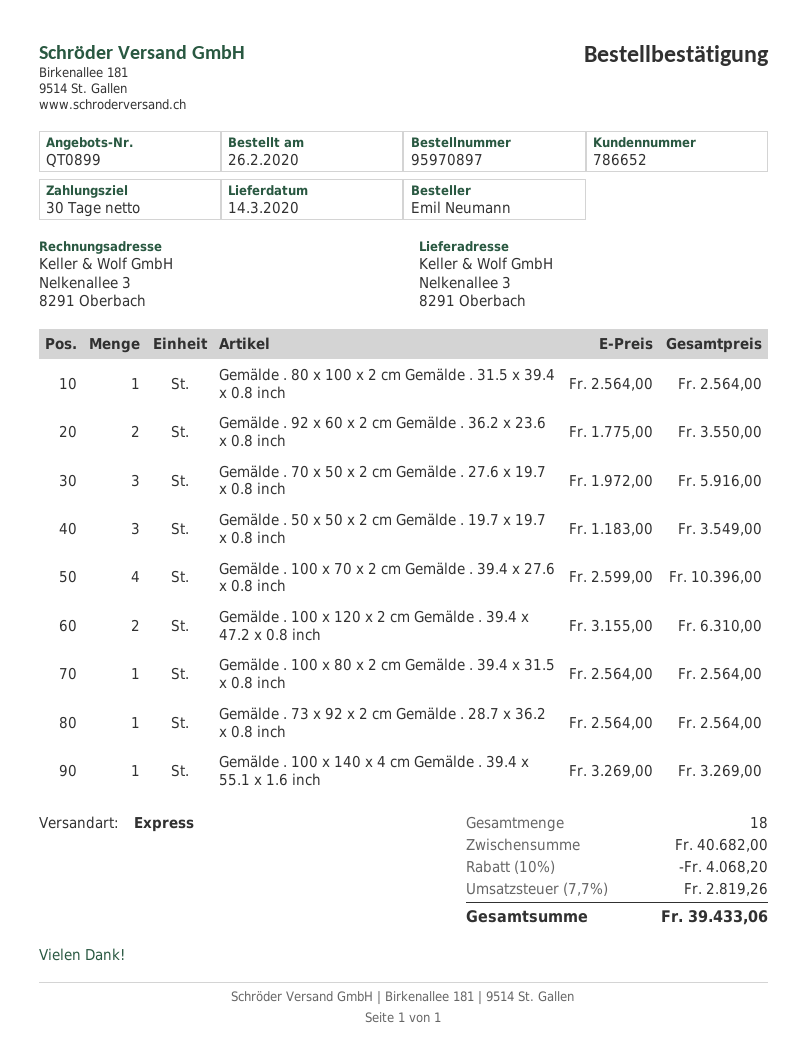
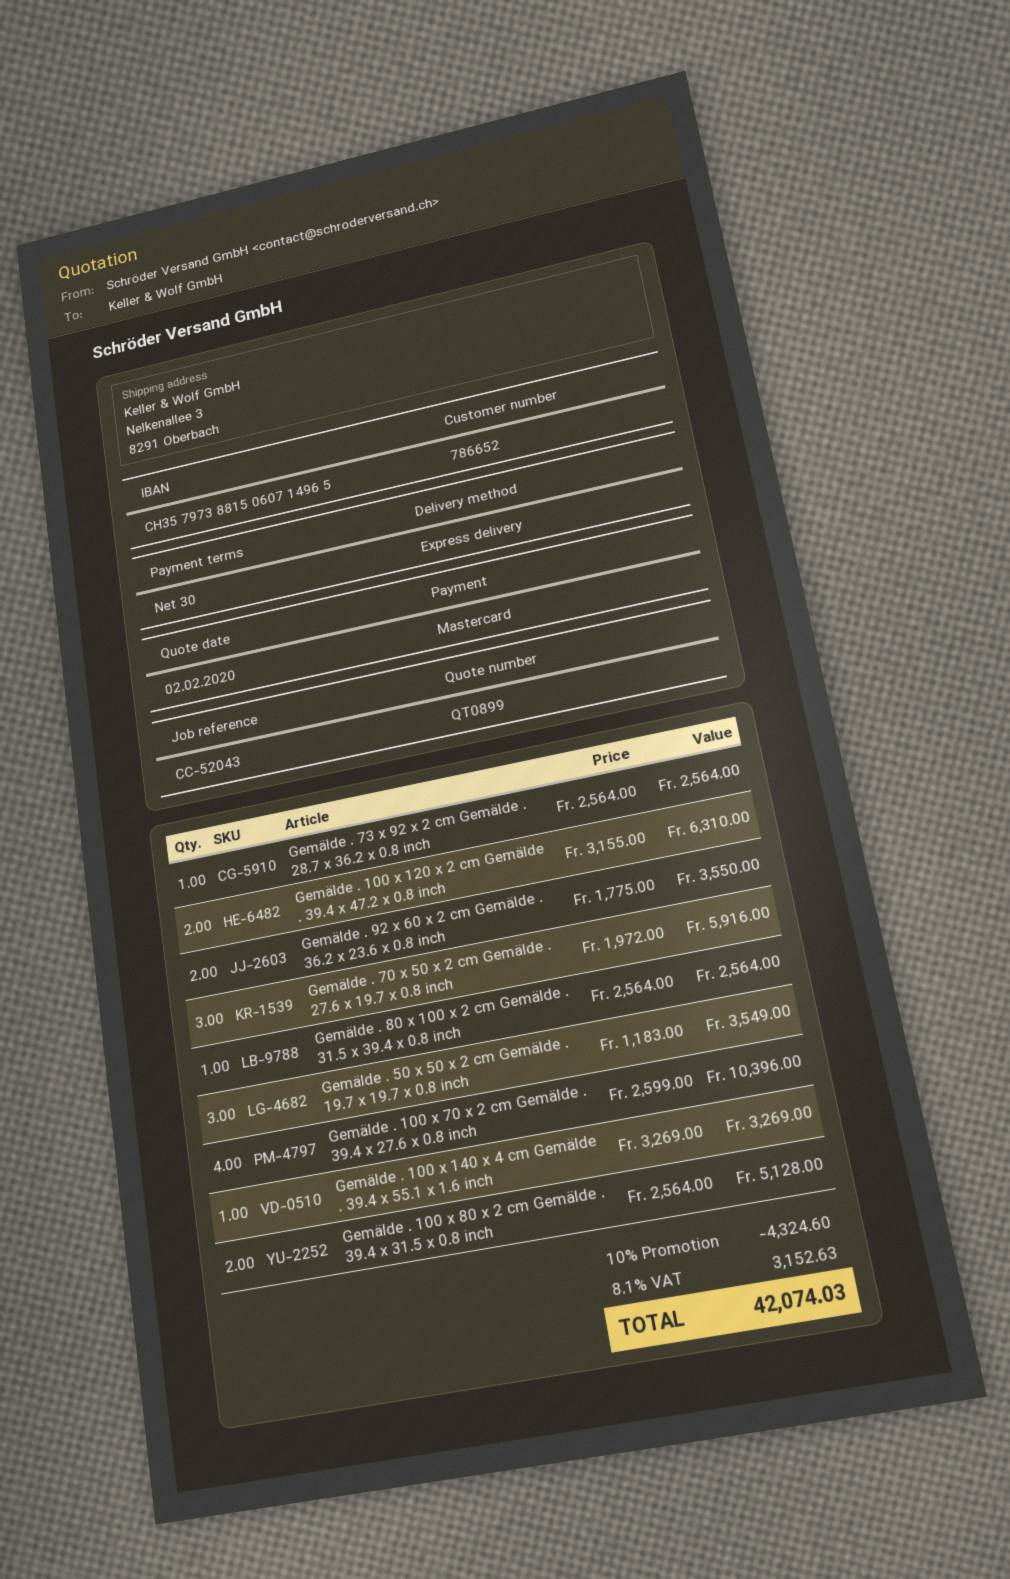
Gemälde . 100 x 80 x 2 cm Gemälde . 39.4 x 31.5 x 0.8 inch: 1 x 2564.00 = 2564.00 -> 2 x 2564.00 = 5128.00
discount: 10% = 4068.20 -> 10% = 4324.60
tax: 7.7% = 2819.26 -> 8.1% = 3152.63
total: 39433.06 -> 42074.03

